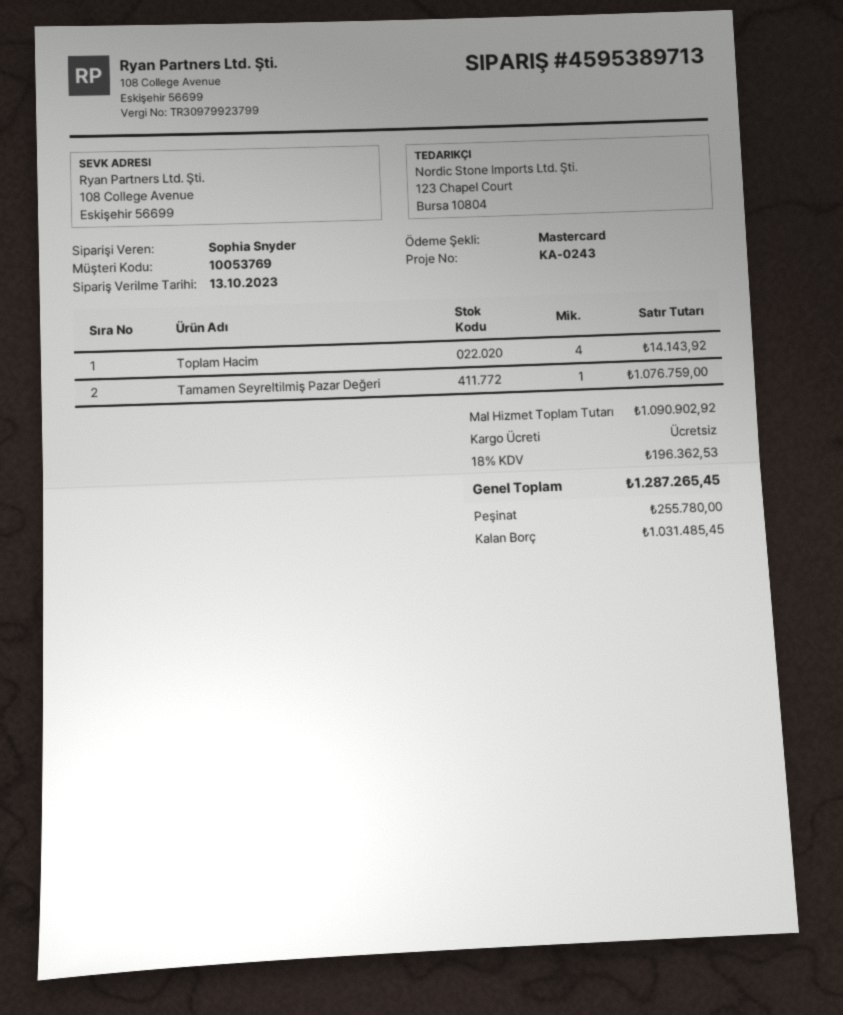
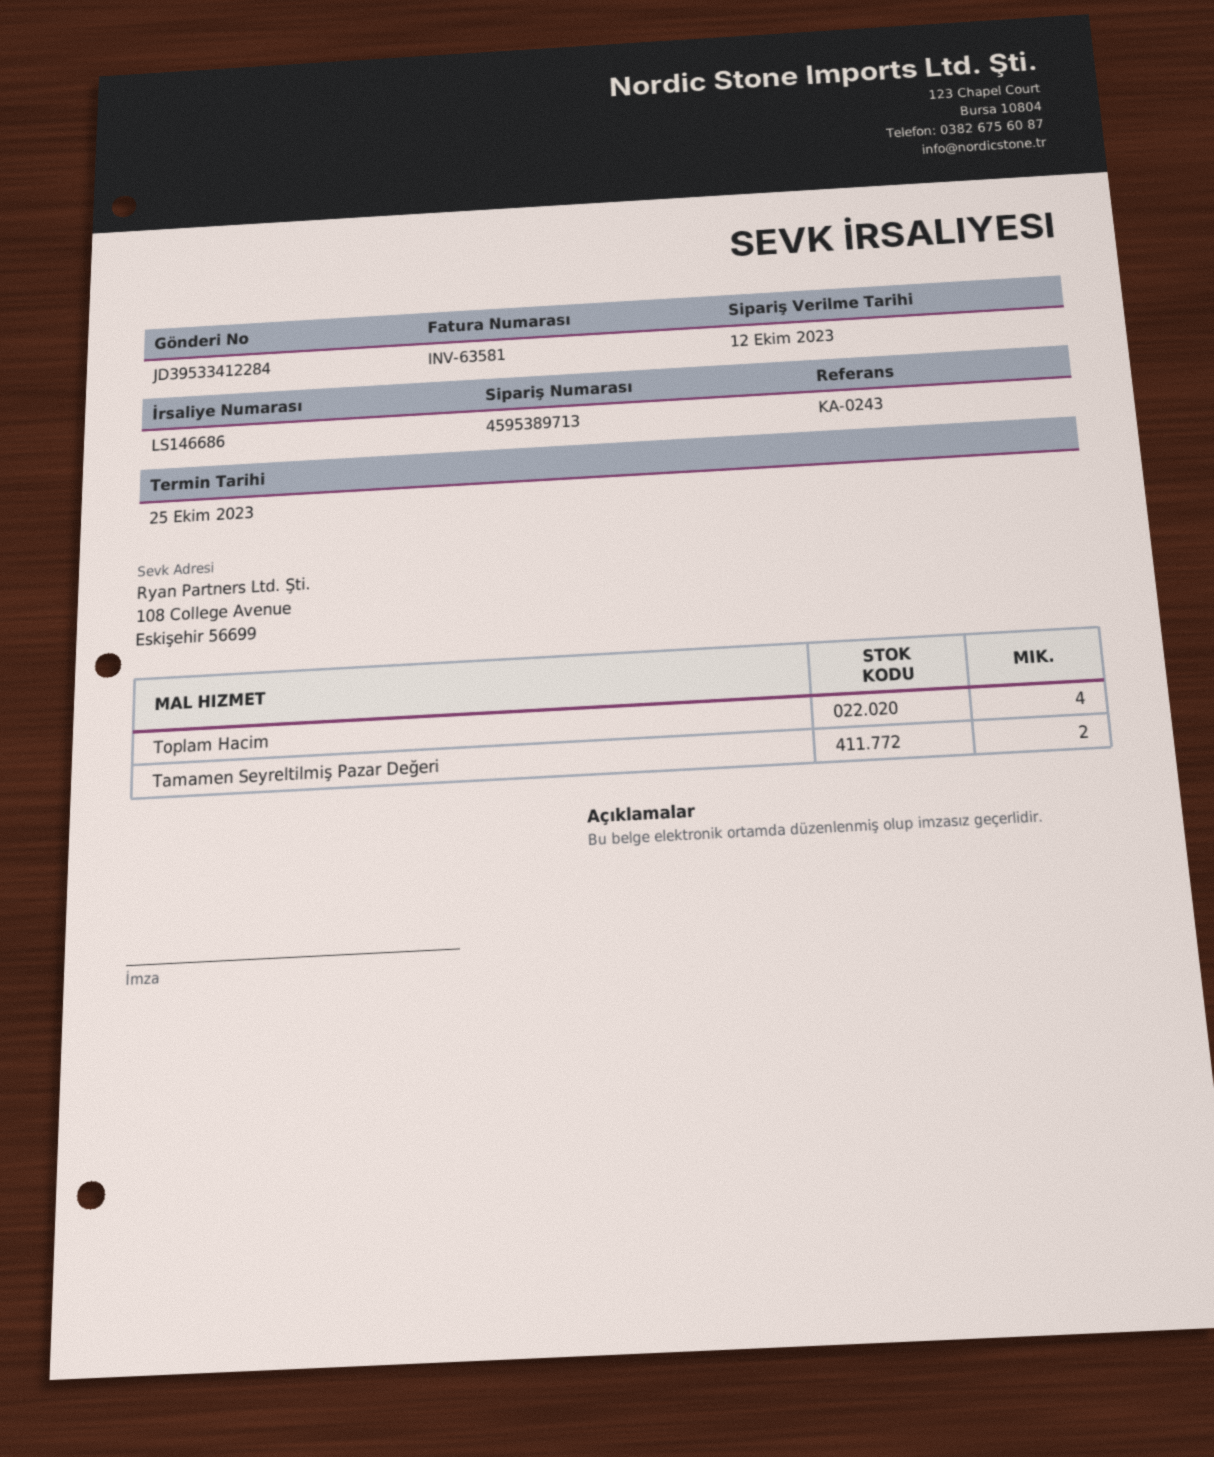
order date: 2023-10-13 -> 2023-10-12
Tamamen Seyreltilmiş Pazar Değeri: 1 -> 2

